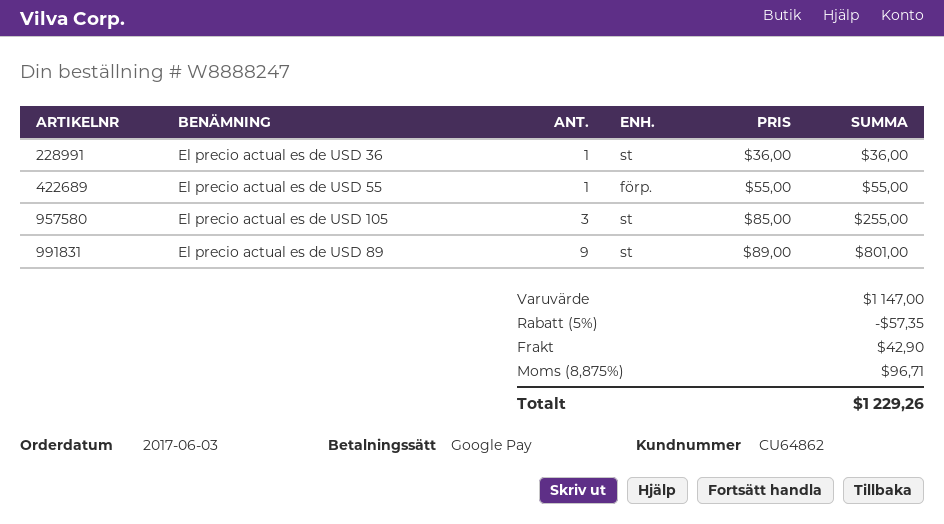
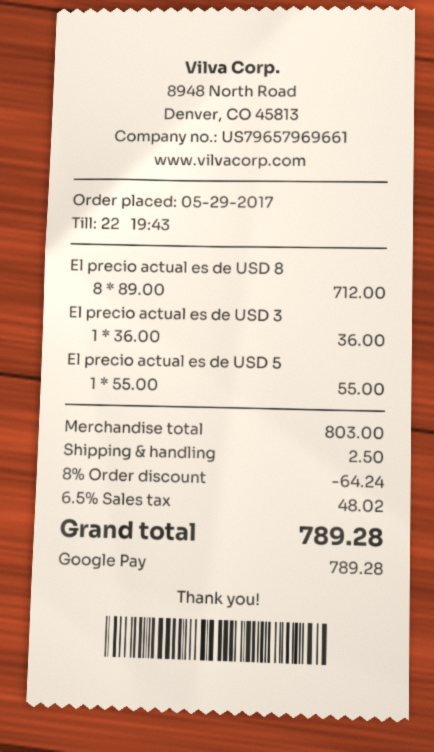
order date: 2017-06-03 -> 2017-05-29
El precio actual es de USD 105: 3 x 85.00 = 255.00 -> none
El precio actual es de USD 89: 9 x 89.00 = 801.00 -> 8 x 89.00 = 712.00
subtotal: 1147.00 -> 803.00
discount: 5% = 57.35 -> 8% = 64.24
shipping: 42.90 -> 2.50
tax: 8.875% = 96.71 -> 6.5% = 48.02
total: 1229.26 -> 789.28

